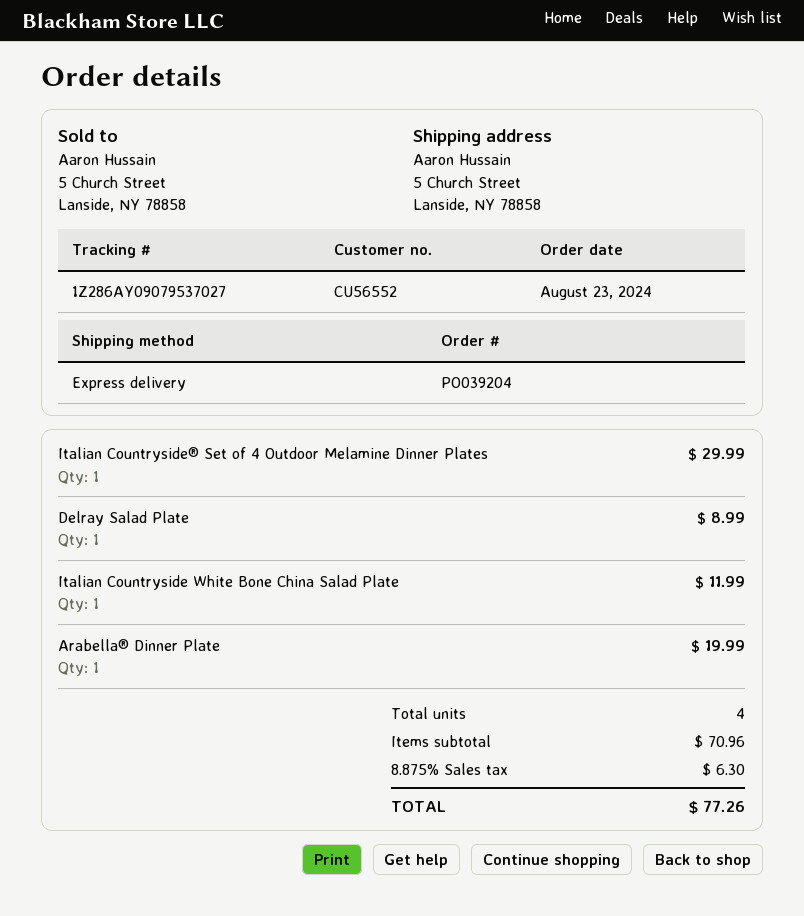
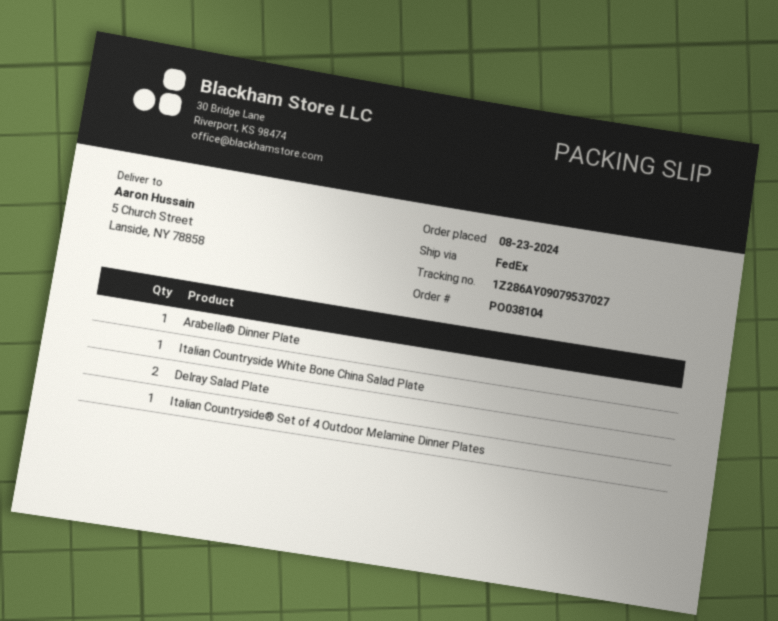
order number: PO039204 -> PO038104
shipping method: express -> FedEx
Delray Salad Plate: 1 -> 2

